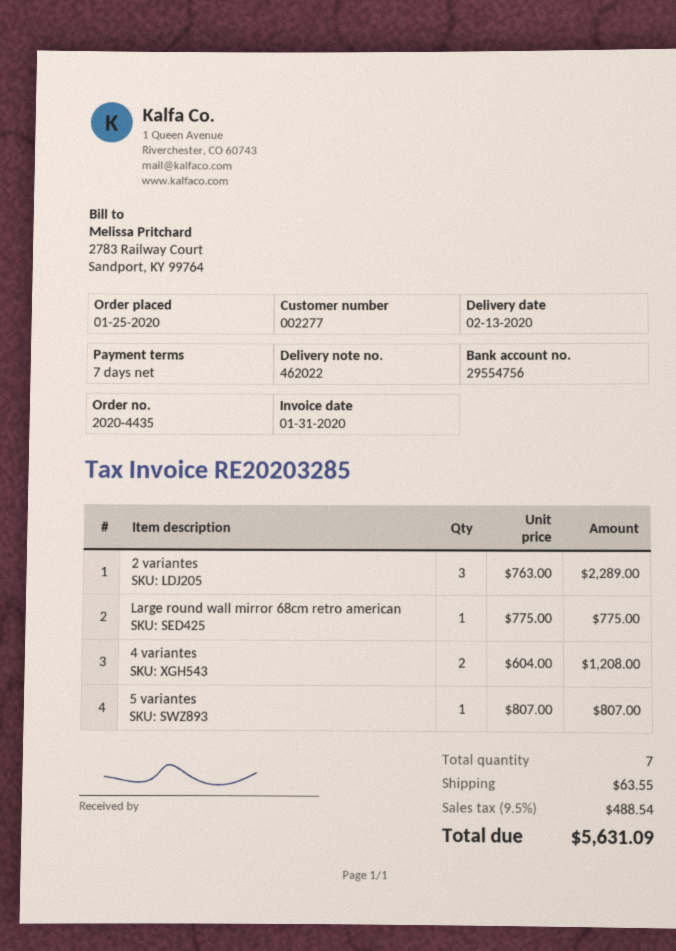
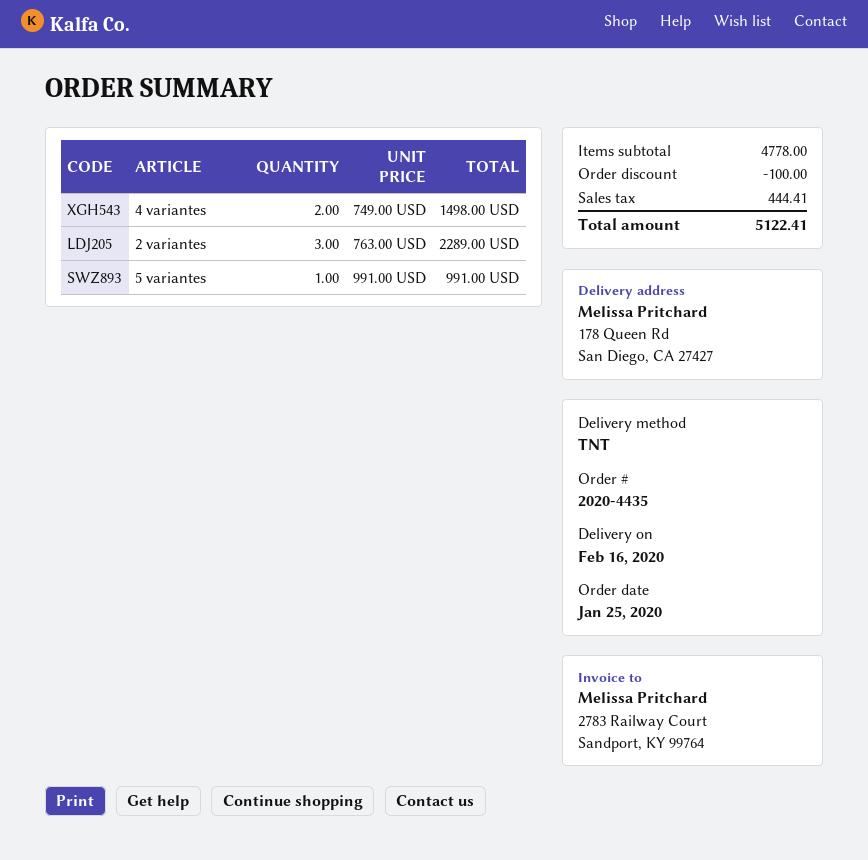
delivery date: 2020-02-13 -> 2020-02-16
Large round wall mirror 68cm retro american: 1 x 775.00 = 775.00 -> none
4 variantes: 2 x 604.00 = 1208.00 -> 2 x 749.00 = 1498.00
5 variantes: 1 x 807.00 = 807.00 -> 1 x 991.00 = 991.00
discount: none -> 100.00
shipping: 63.55 -> none
tax: 488.54 -> 444.41
total: 5631.09 -> 5122.41

